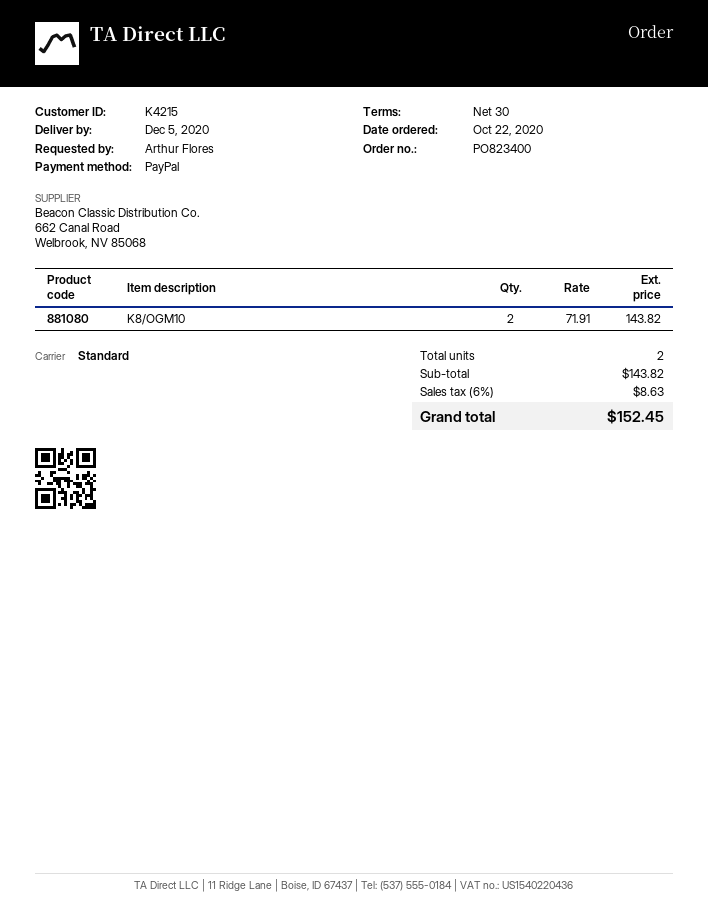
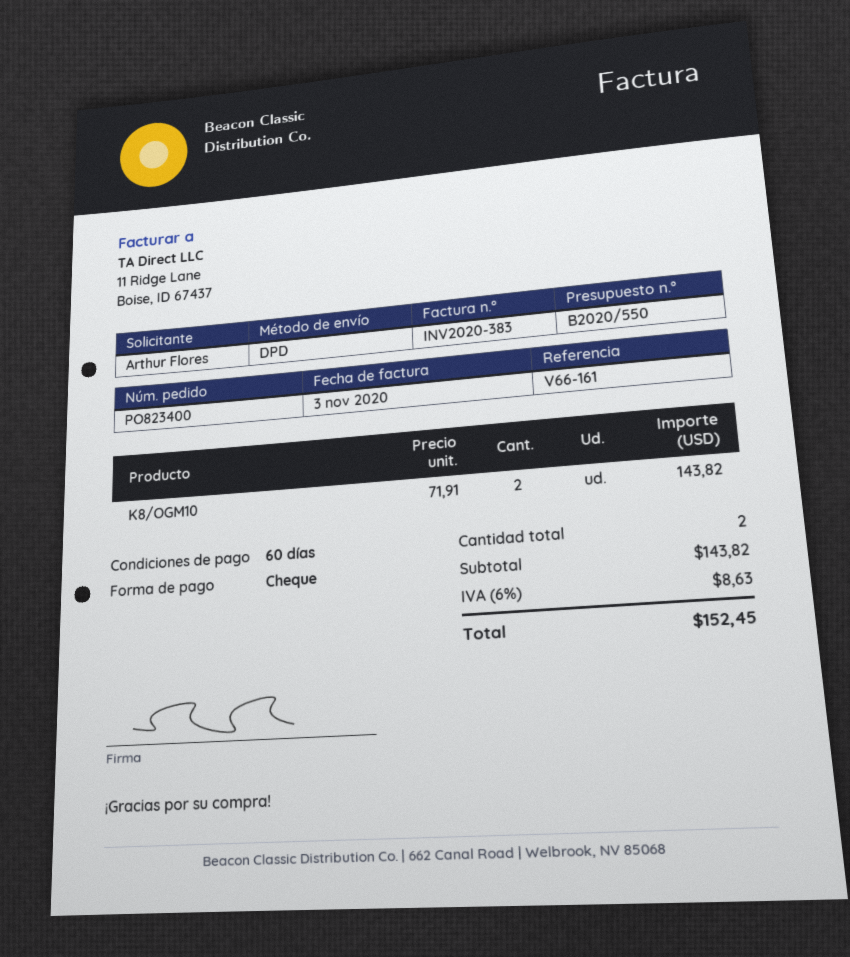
payment terms: 30 days -> 60 days
payment method: PayPal -> cheque
shipping method: standard -> DPD

